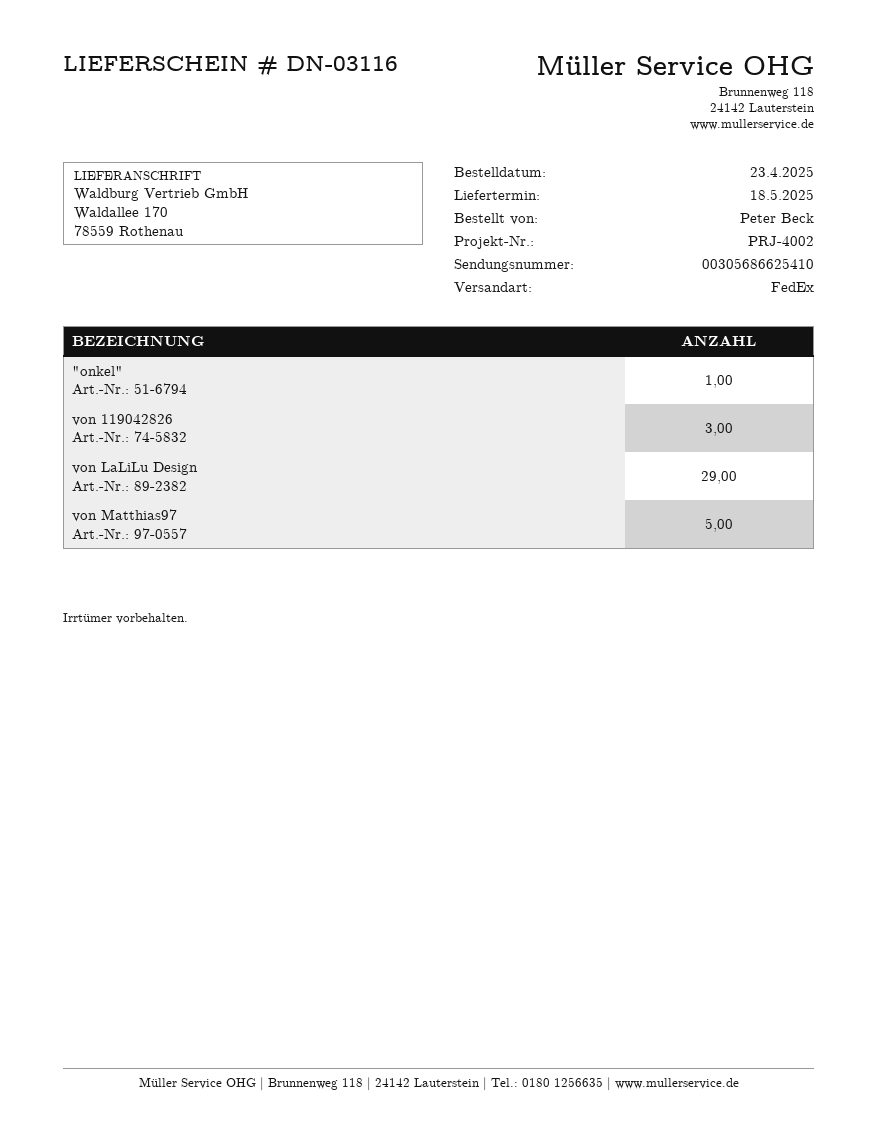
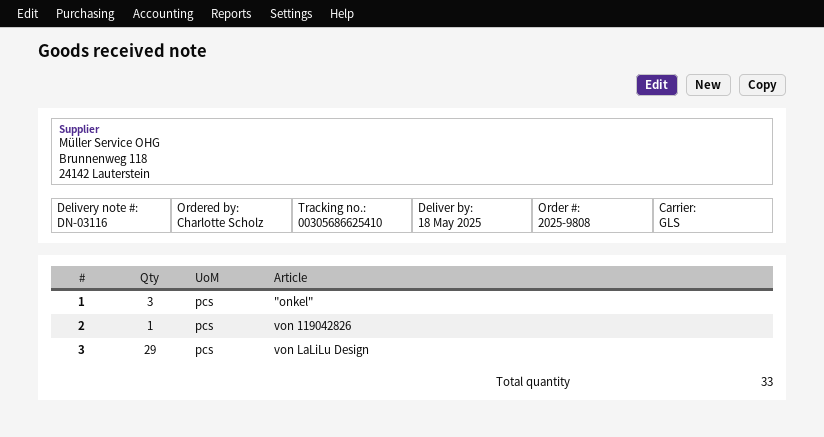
ordered by: Peter Beck -> Charlotte Scholz
shipping method: FedEx -> GLS
"onkel": 1 -> 3
von 119042826: 3 -> 1
von Matthias97: 5 -> none

